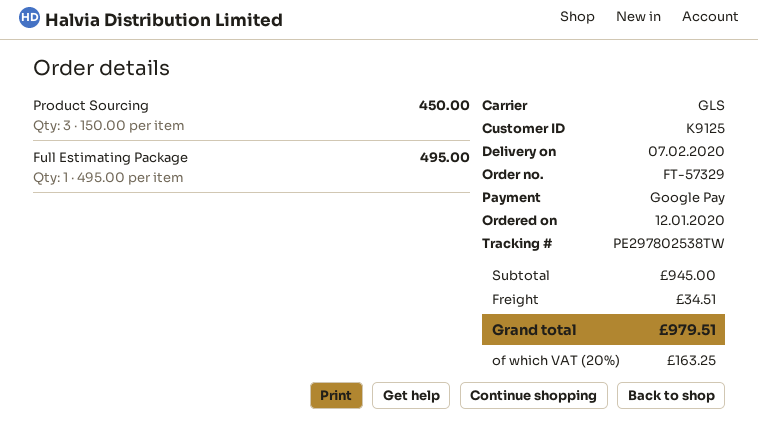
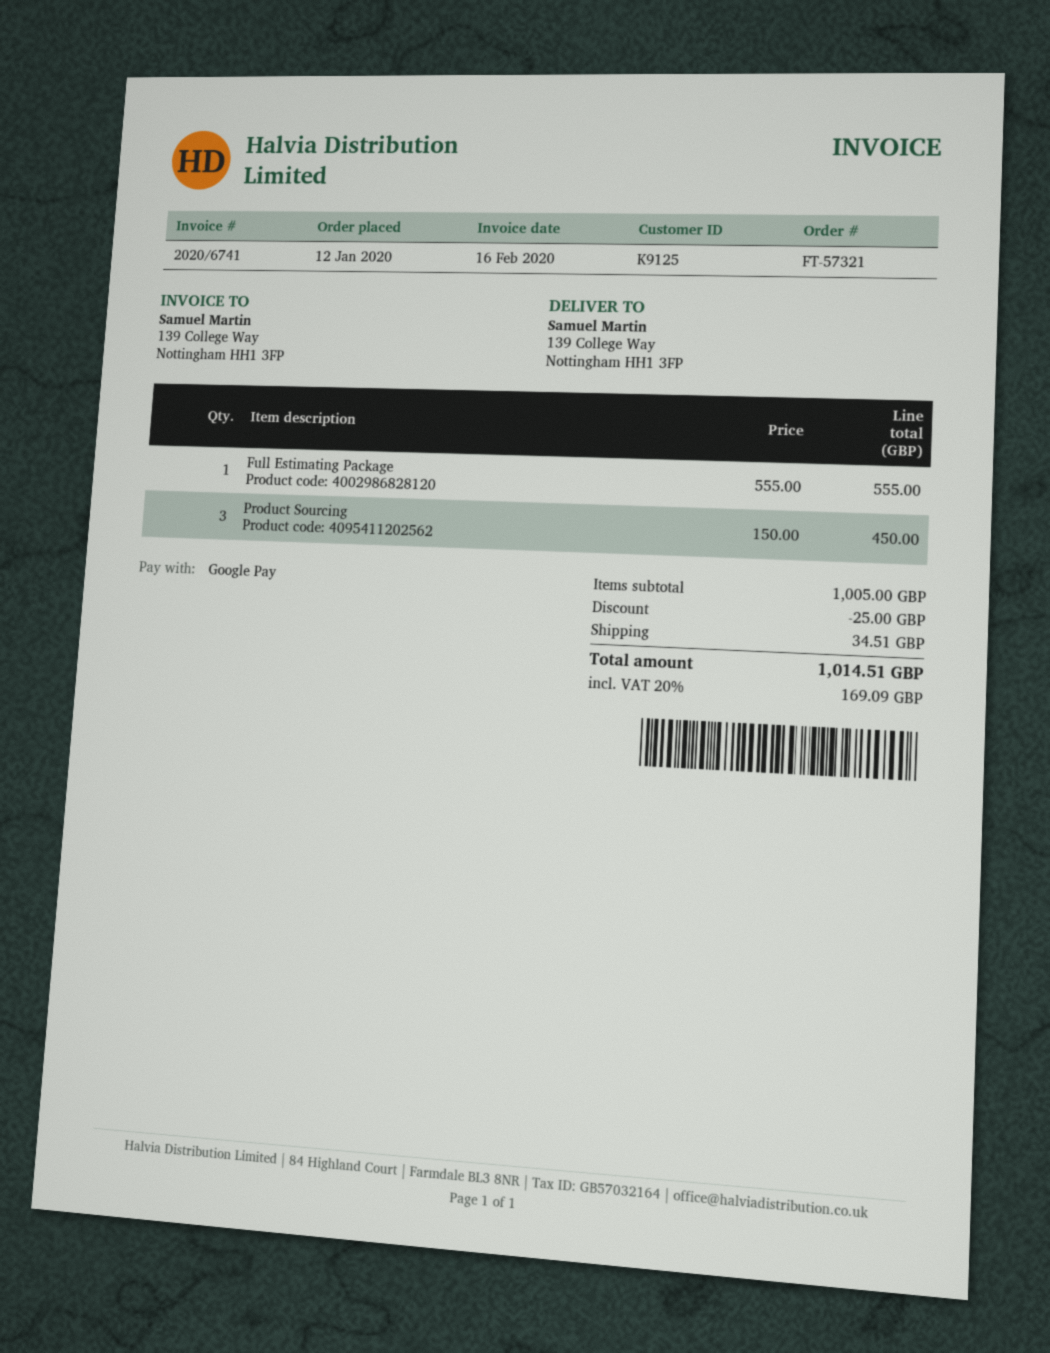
order number: FT-57329 -> FT-57321
Full Estimating Package: 1 x 495.00 = 495.00 -> 1 x 555.00 = 555.00
subtotal: 945.00 -> 1005.00
discount: none -> 25.00
tax: 20% = 163.25 -> 20% = 169.09
total: 979.51 -> 1014.51

